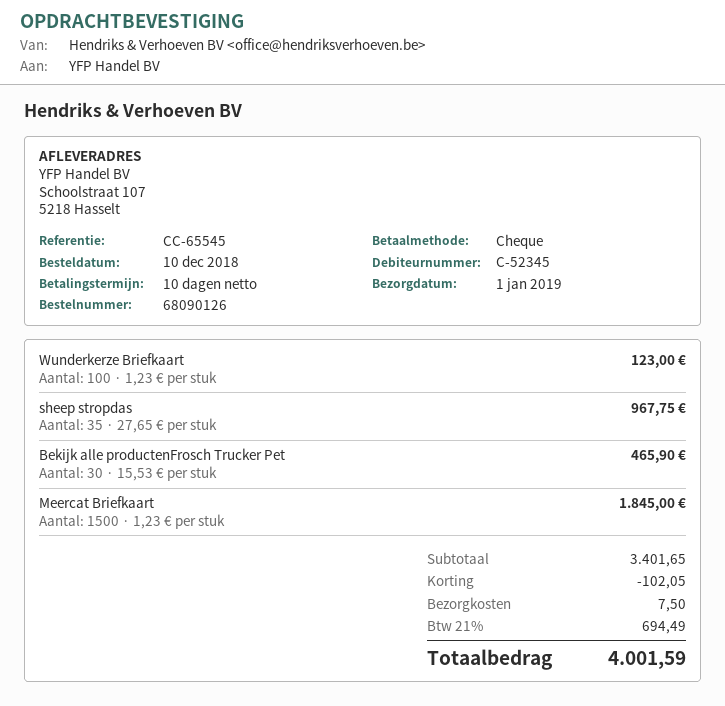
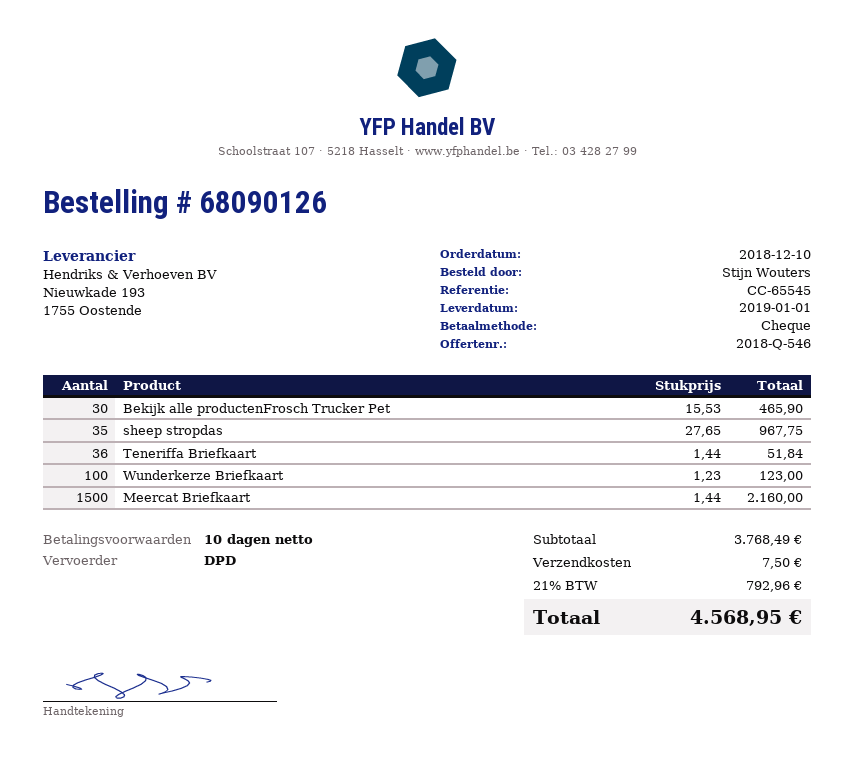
Meercat Briefkaart: 1500 x 1.23 = 1845.00 -> 1500 x 1.44 = 2160.00
Teneriffa Briefkaart: none -> 36 x 1.44 = 51.84
subtotal: 3401.65 -> 3768.49
discount: 102.05 -> none
tax: 21% = 694.49 -> 21% = 792.96
total: 4001.59 -> 4568.95

